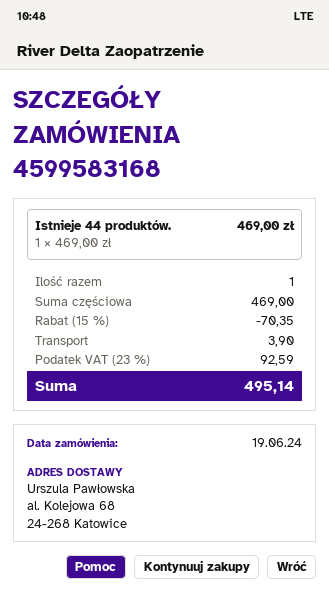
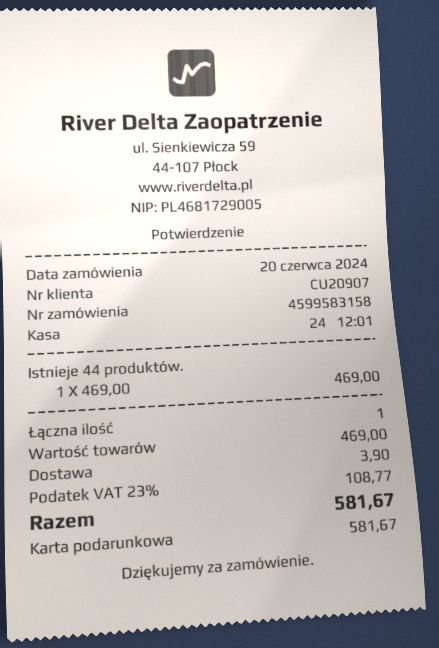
order number: 4599583168 -> 4599583158
order date: 2024-06-19 -> 2024-06-20
discount: 15% = 70.35 -> none
tax: 23% = 92.59 -> 23% = 108.77
total: 495.14 -> 581.67

